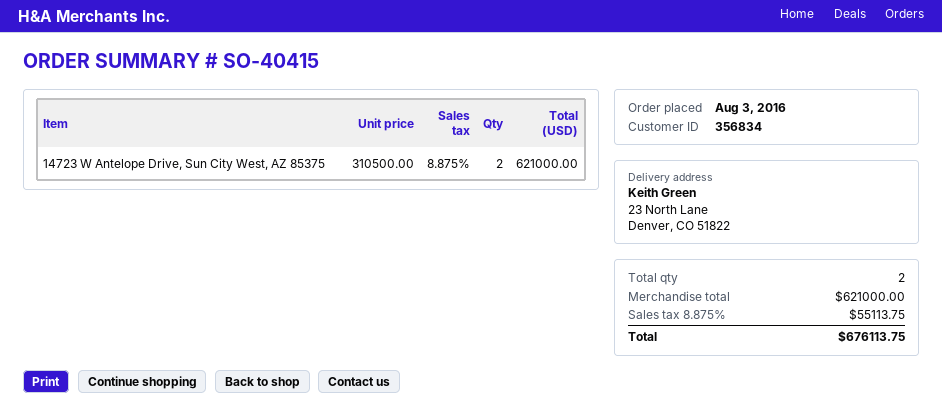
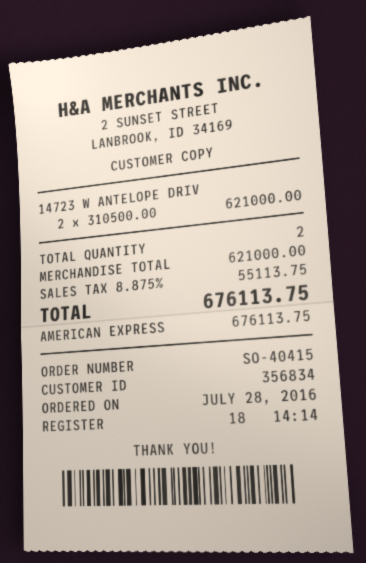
order date: 2016-08-03 -> 2016-07-28

